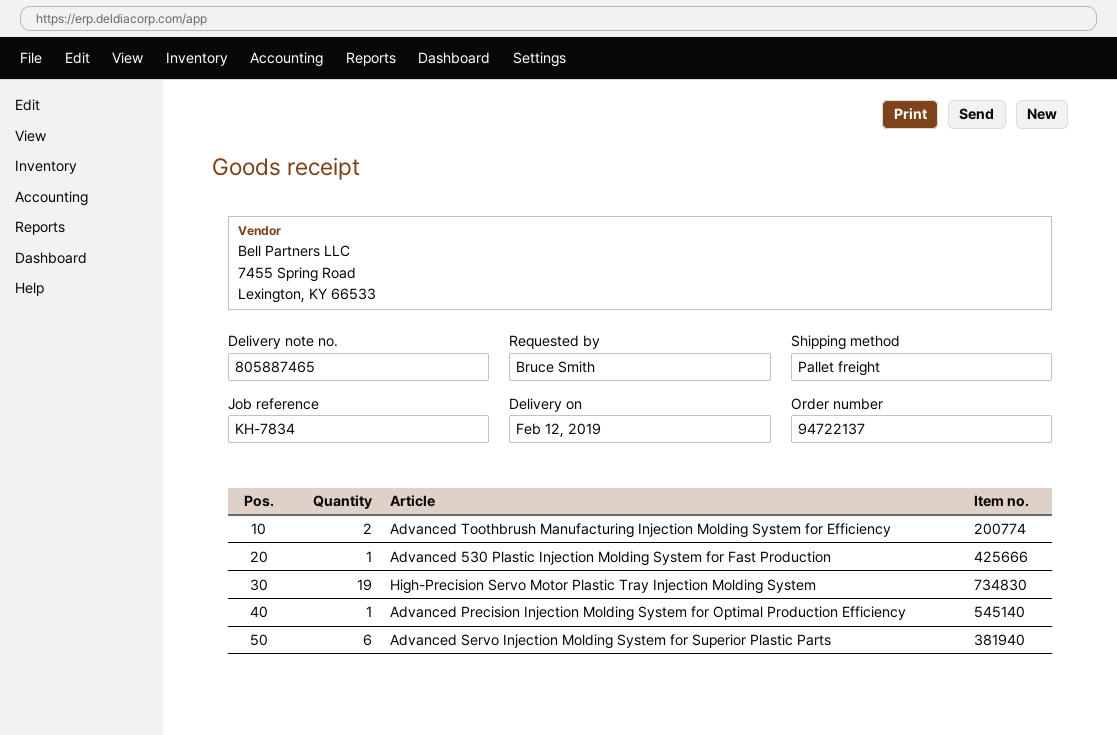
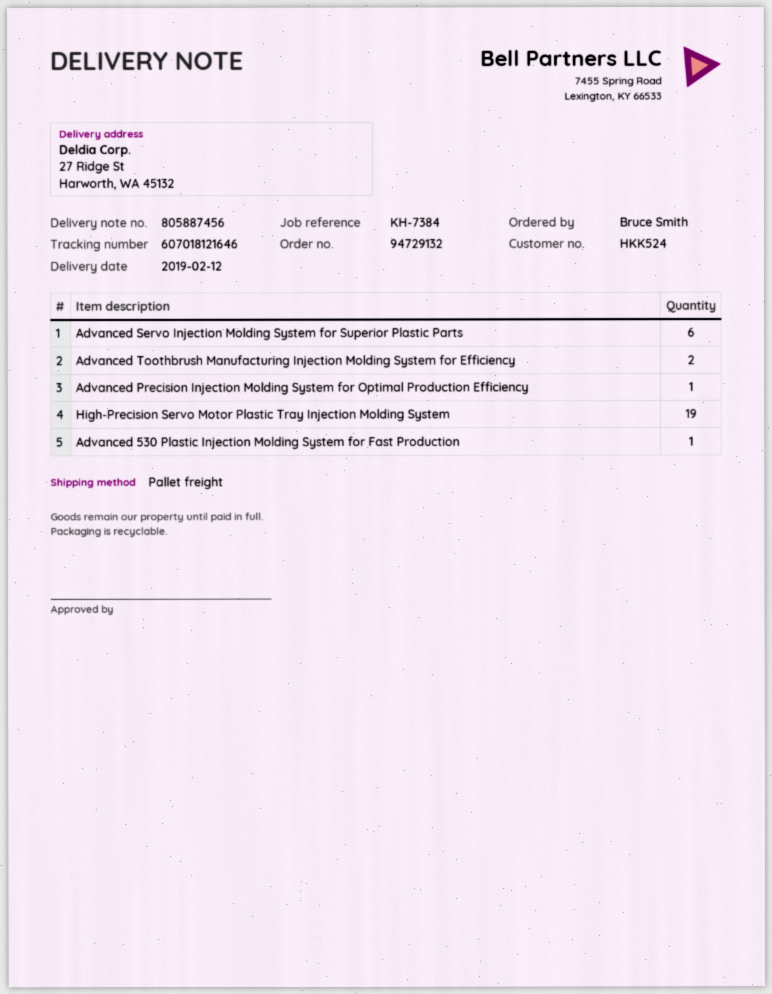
order number: 94722137 -> 94729132
delivery note number: 805887465 -> 805887456
reference: KH-7834 -> KH-7384

